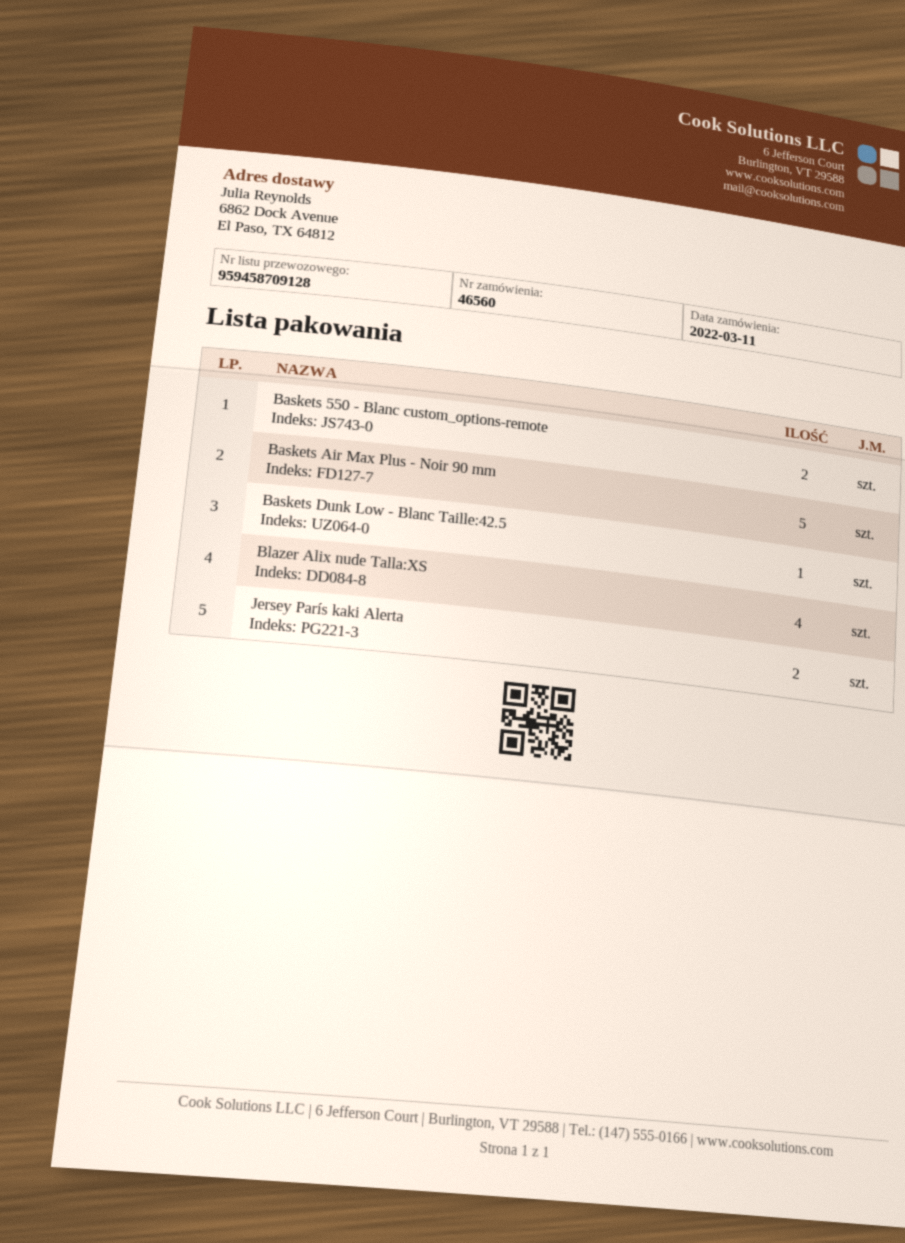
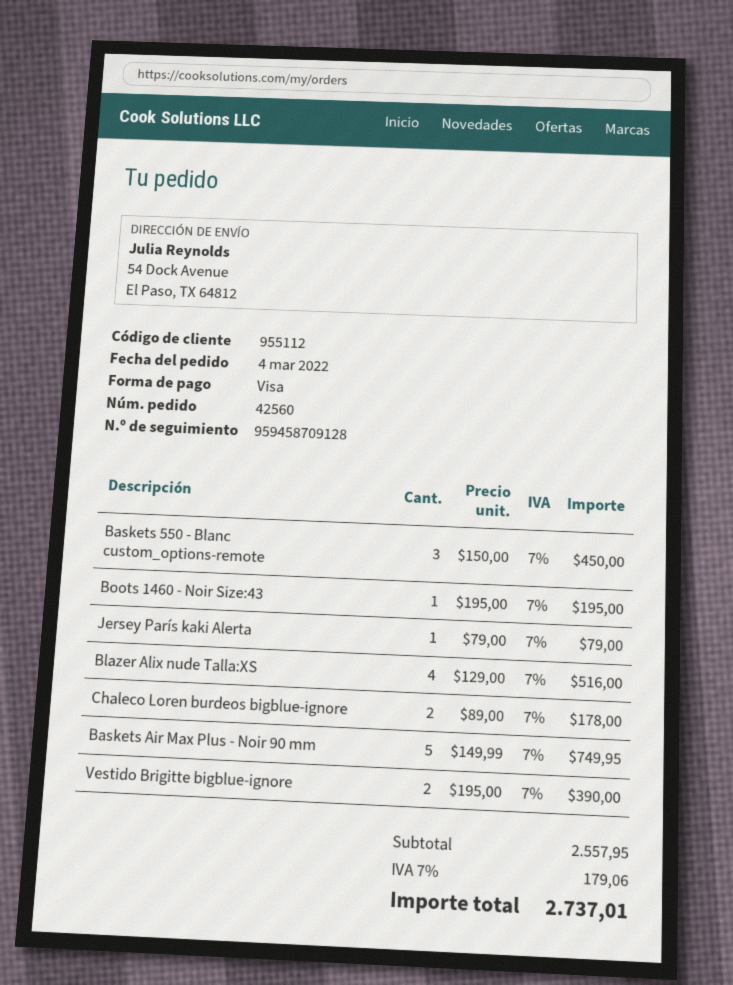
order number: 46560 -> 42560
order date: 2022-03-11 -> 2022-03-04
ship to: 6862 Dock Avenue, El Paso, TX 64812 -> 54 Dock Avenue, El Paso, TX 64812
Baskets 550 - Blanc custom_options-remote: 2 -> 3
Baskets Dunk Low - Blanc Taille:42.5: 1 -> none
Jersey París kaki Alerta: 2 -> 1
Boots 1460 - Noir Size:43: none -> 1
Chaleco Loren burdeos bigblue-ignore: none -> 2
Vestido Brigitte bigblue-ignore: none -> 2

